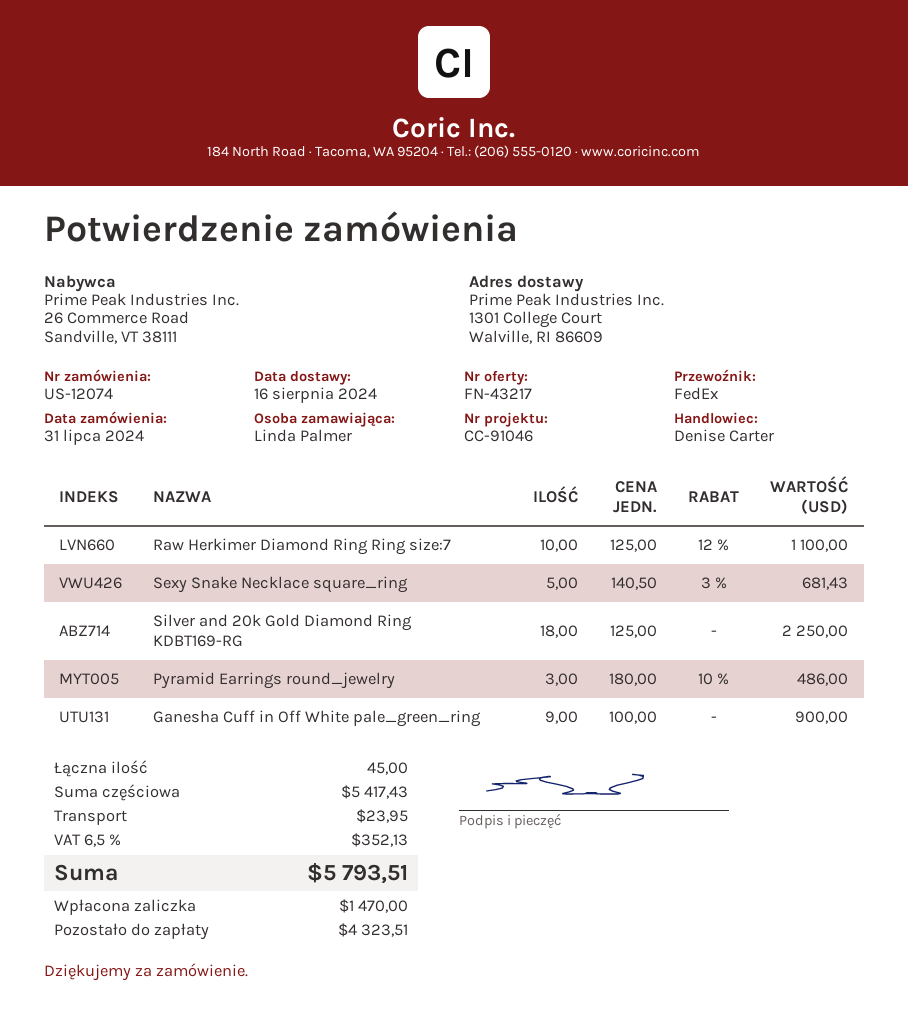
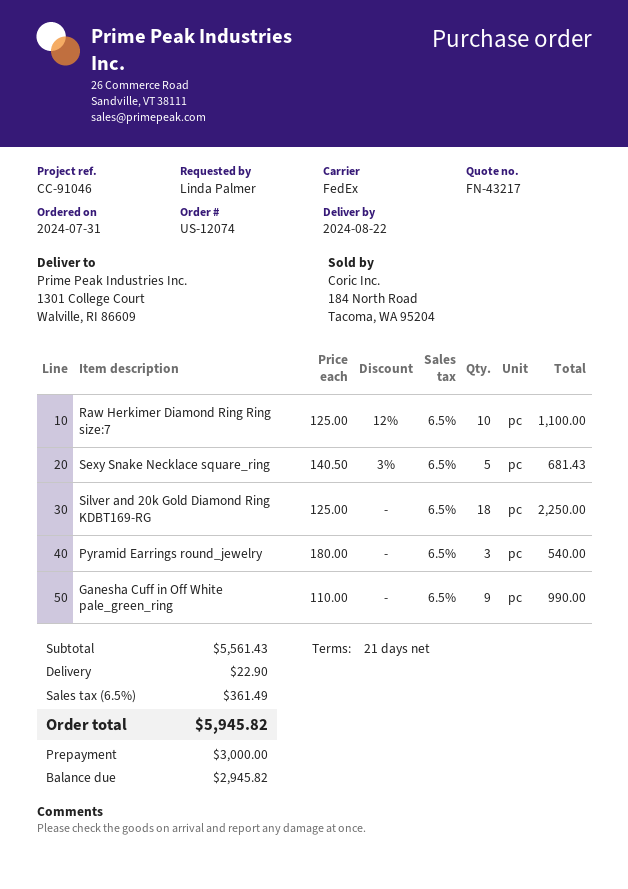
delivery date: 2024-08-16 -> 2024-08-22
Pyramid Earrings round_jewelry: 3 x 180.00 - 10% = 486.00 -> 3 x 180.00 = 540.00
Ganesha Cuff in Off White pale_green_ring: 9 x 100.00 = 900.00 -> 9 x 110.00 = 990.00
subtotal: 5417.43 -> 5561.43
shipping: 23.95 -> 22.90
tax: 6.5% = 352.13 -> 6.5% = 361.49
total: 5793.51 -> 5945.82
deposit: 1470.00 -> 3000.00
balance: 4323.51 -> 2945.82

